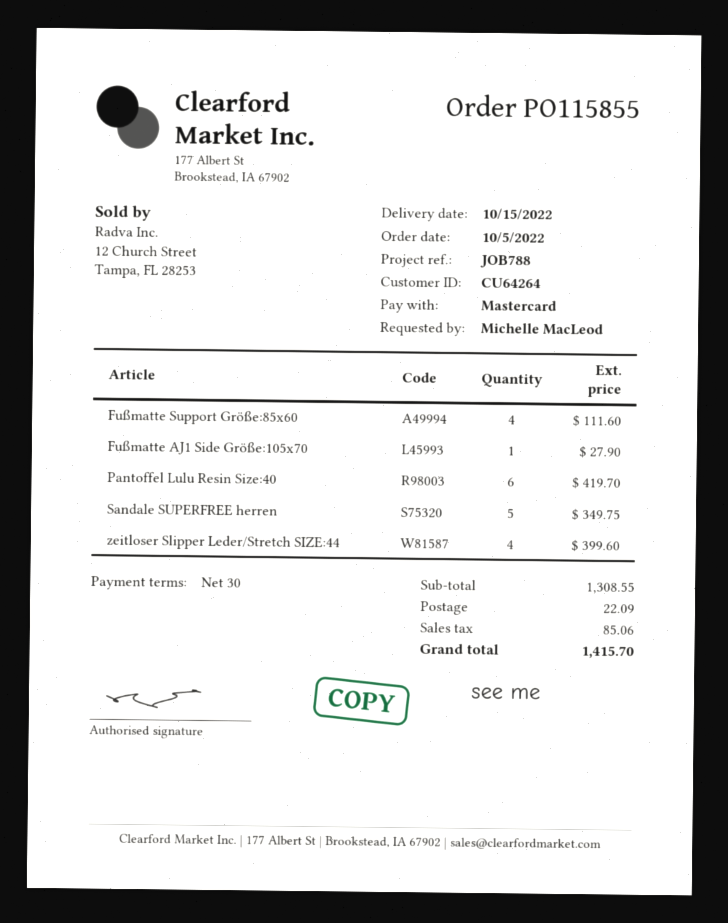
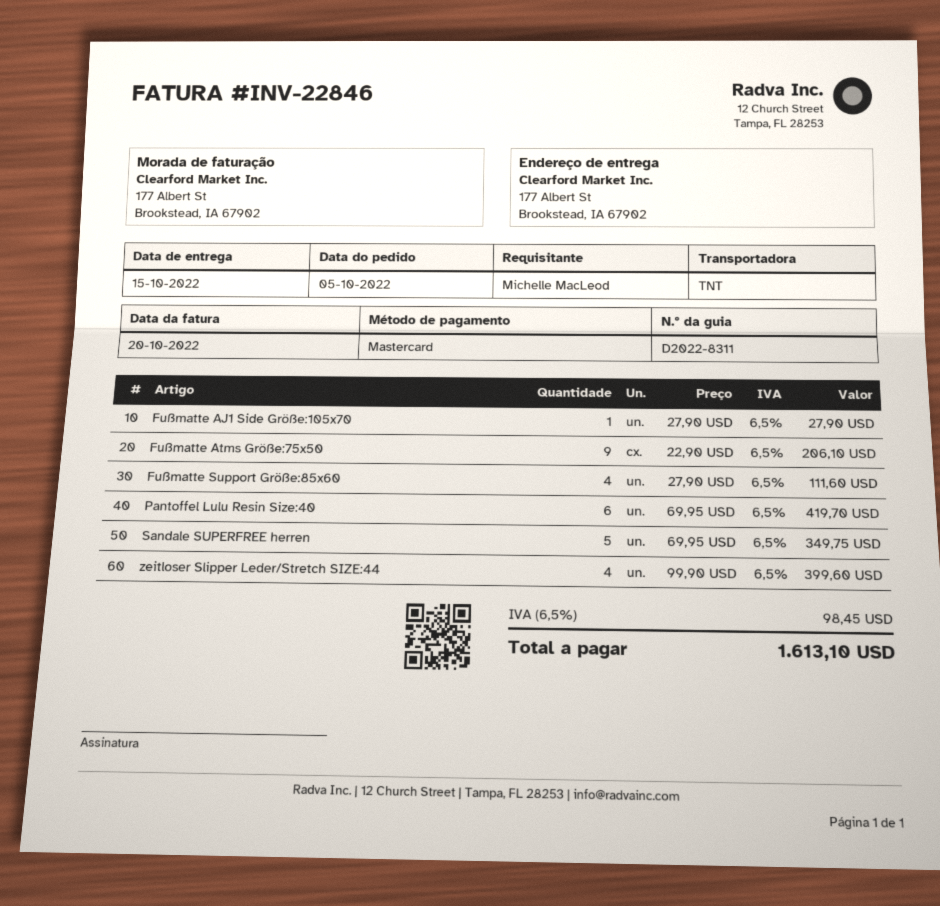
Fußmatte Atms Größe:75x50: none -> 9 for 206.10
shipping: 22.09 -> none
tax: 85.06 -> 98.45
total: 1415.70 -> 1613.10

